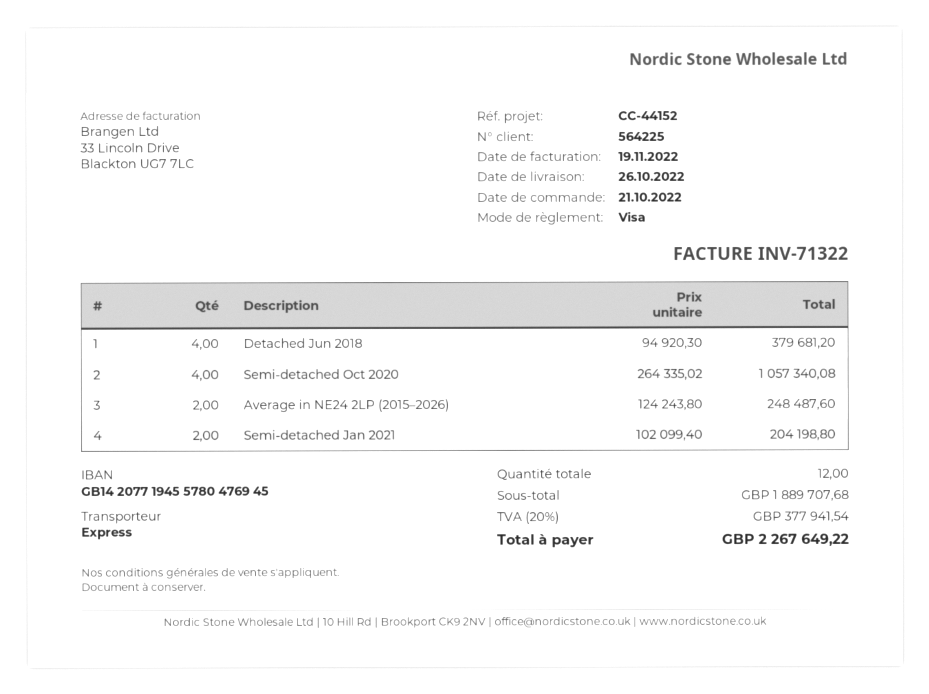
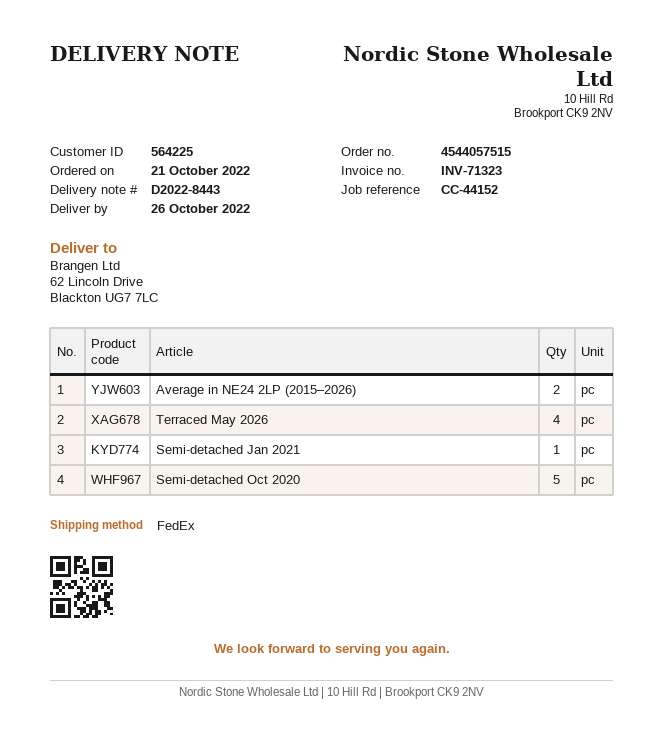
invoice number: INV-71322 -> INV-71323
shipping method: express -> FedEx
Detached Jun 2018: 4 -> none
Semi-detached Oct 2020: 4 -> 5
Semi-detached Jan 2021: 2 -> 1
Terraced May 2026: none -> 4

